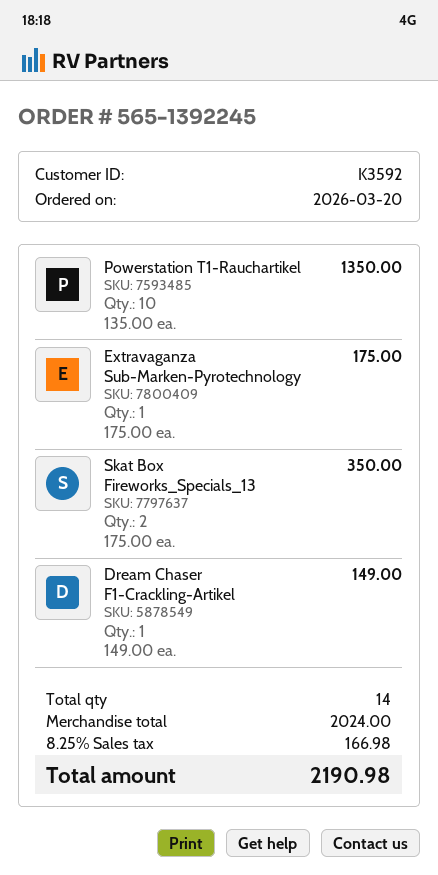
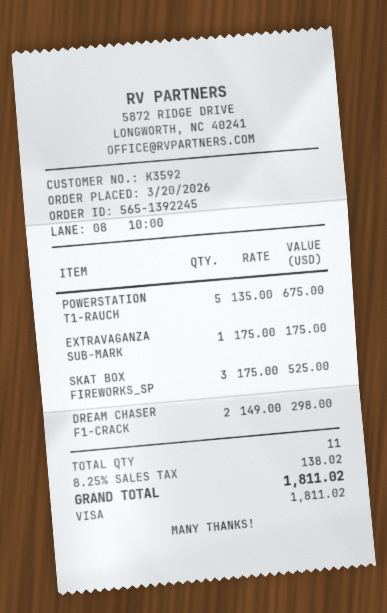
Powerstation T1-Rauchartikel: 10 x 135.00 = 1350.00 -> 5 x 135.00 = 675.00
Skat Box Fireworks_Specials_13: 2 x 175.00 = 350.00 -> 3 x 175.00 = 525.00
Dream Chaser F1-Crackling-Artikel: 1 x 149.00 = 149.00 -> 2 x 149.00 = 298.00
total quantity: 14 -> 11
tax: 8.25% = 166.98 -> 8.25% = 138.02
total: 2190.98 -> 1811.02

